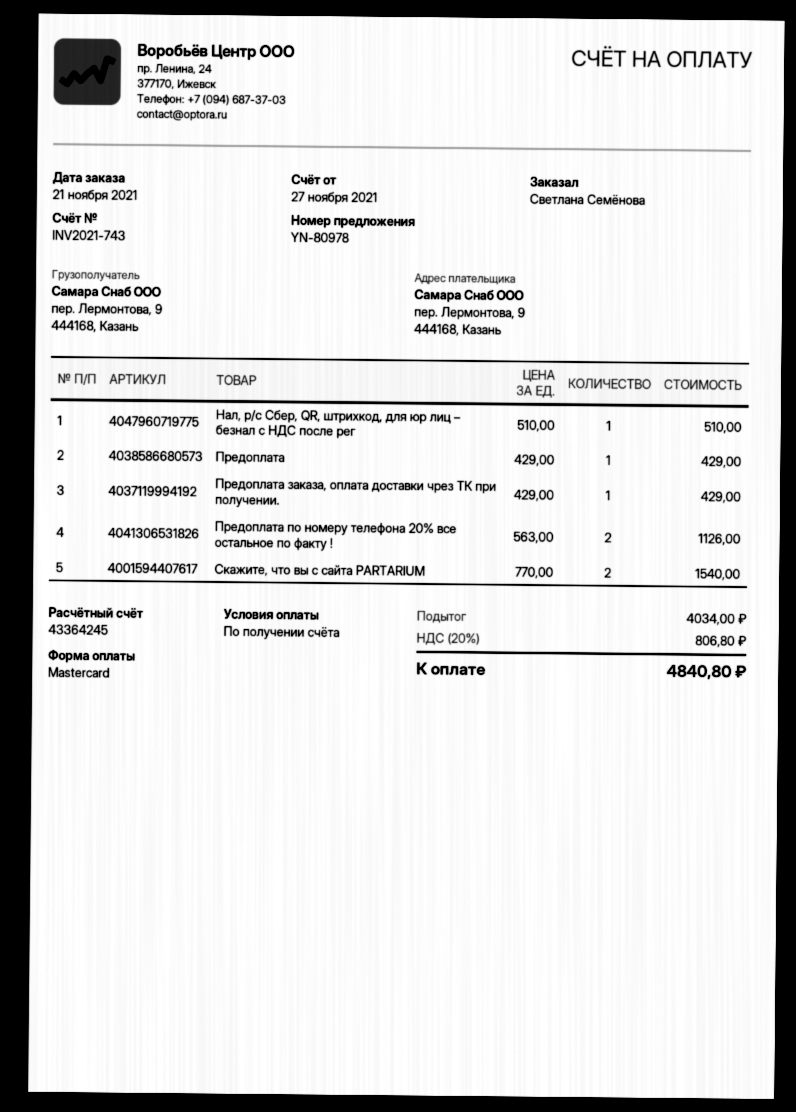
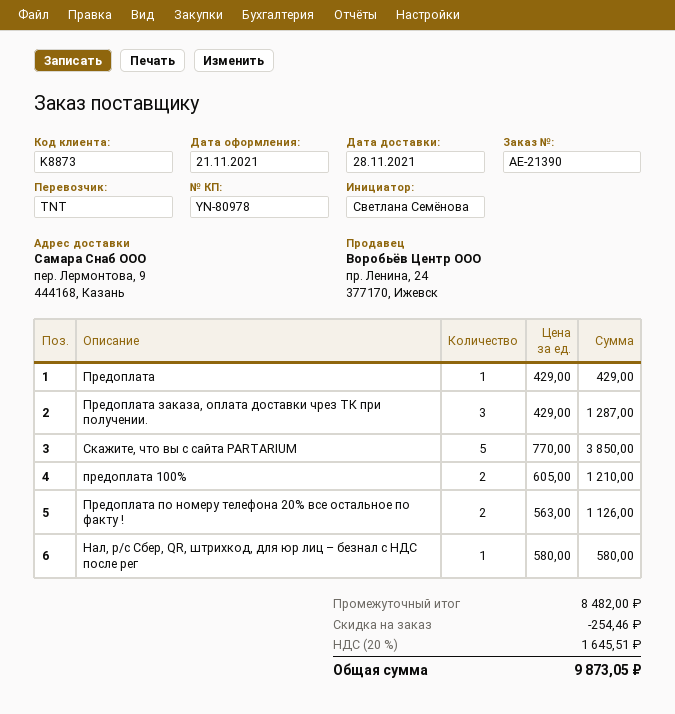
Нал, р/с Сбер, QR, штрихкод, для юр лиц – безнал с НДС после рег: 1 x 510.00 = 510.00 -> 1 x 580.00 = 580.00
Предоплата заказа, оплата доставки чрез ТК при получении.: 1 x 429.00 = 429.00 -> 3 x 429.00 = 1287.00
Скажите, что вы с сайта PARTARIUM: 2 x 770.00 = 1540.00 -> 5 x 770.00 = 3850.00
предоплата 100%: none -> 2 x 605.00 = 1210.00
subtotal: 4034.00 -> 8482.00
discount: none -> 254.46
tax: 20% = 806.80 -> 20% = 1645.51
total: 4840.80 -> 9873.05

